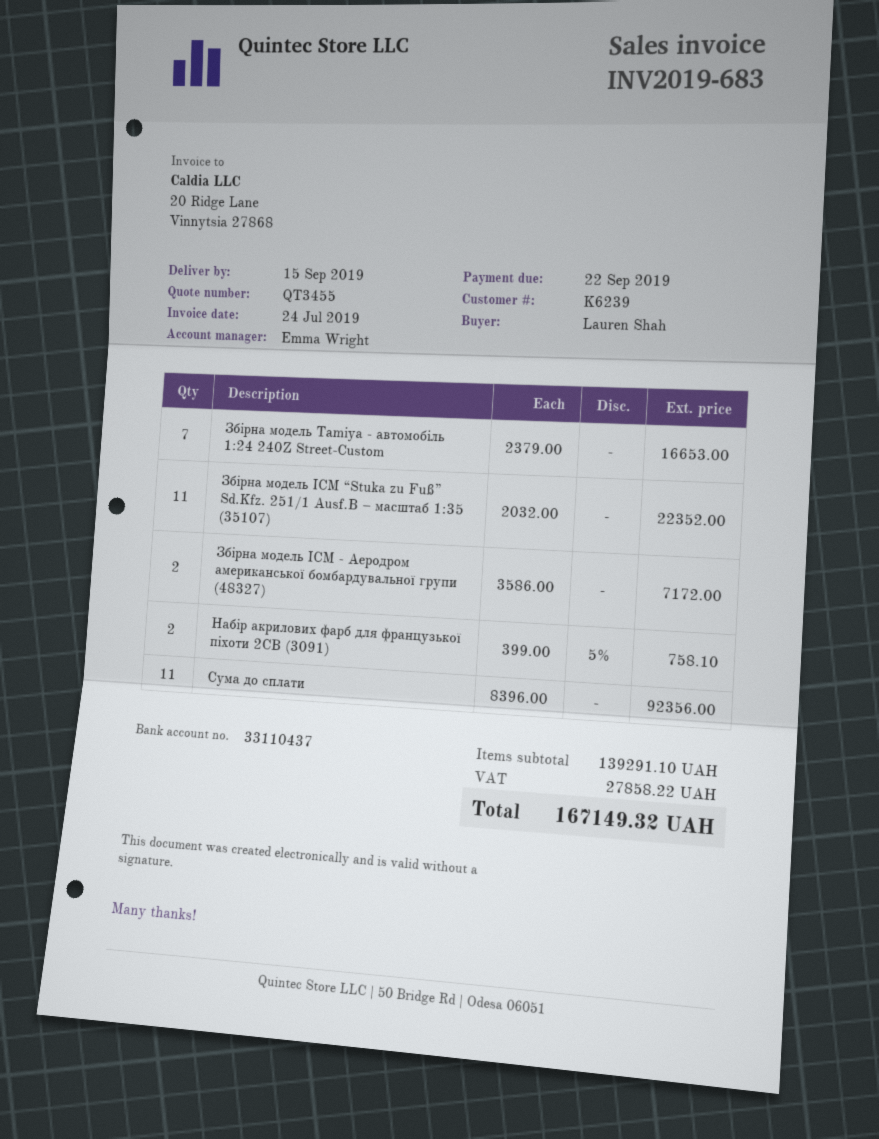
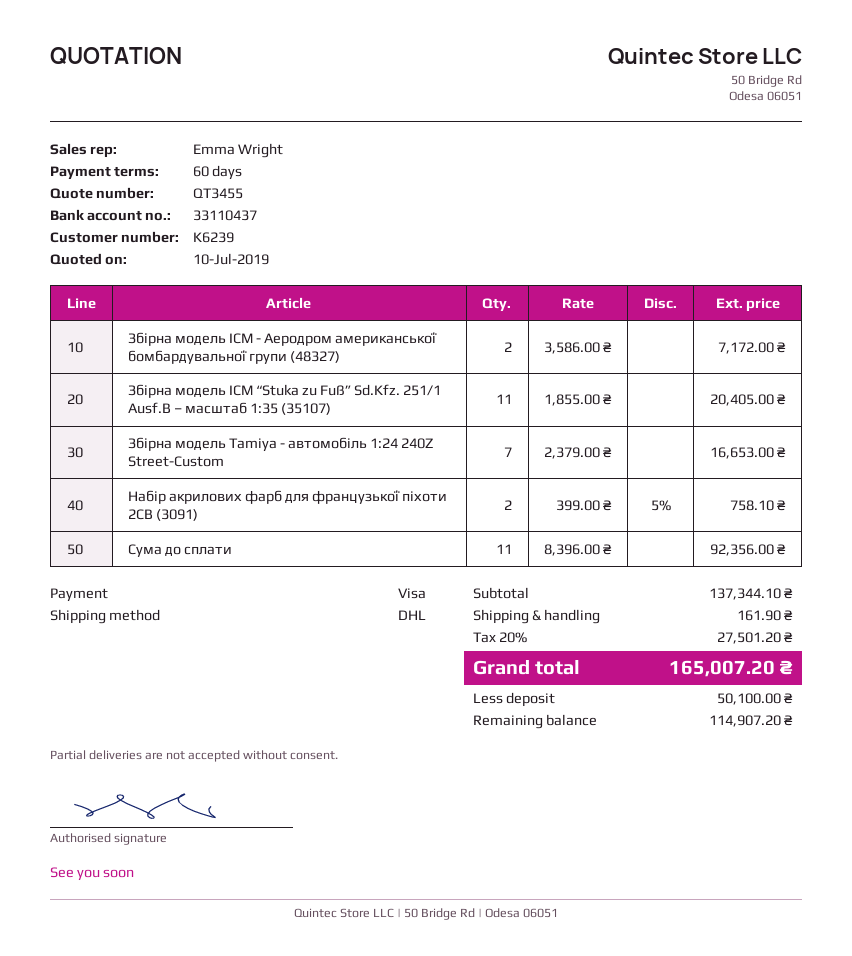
Збірна модель ICM “Stuka zu Fuß” Sd.Kfz. 251/1 Ausf.B – масштаб 1:35 (35107): 11 x 2032.00 = 22352.00 -> 11 x 1855.00 = 20405.00
subtotal: 139291.10 -> 137344.10
shipping: none -> 161.90
tax: 27858.22 -> 27501.20
total: 167149.32 -> 165007.20

